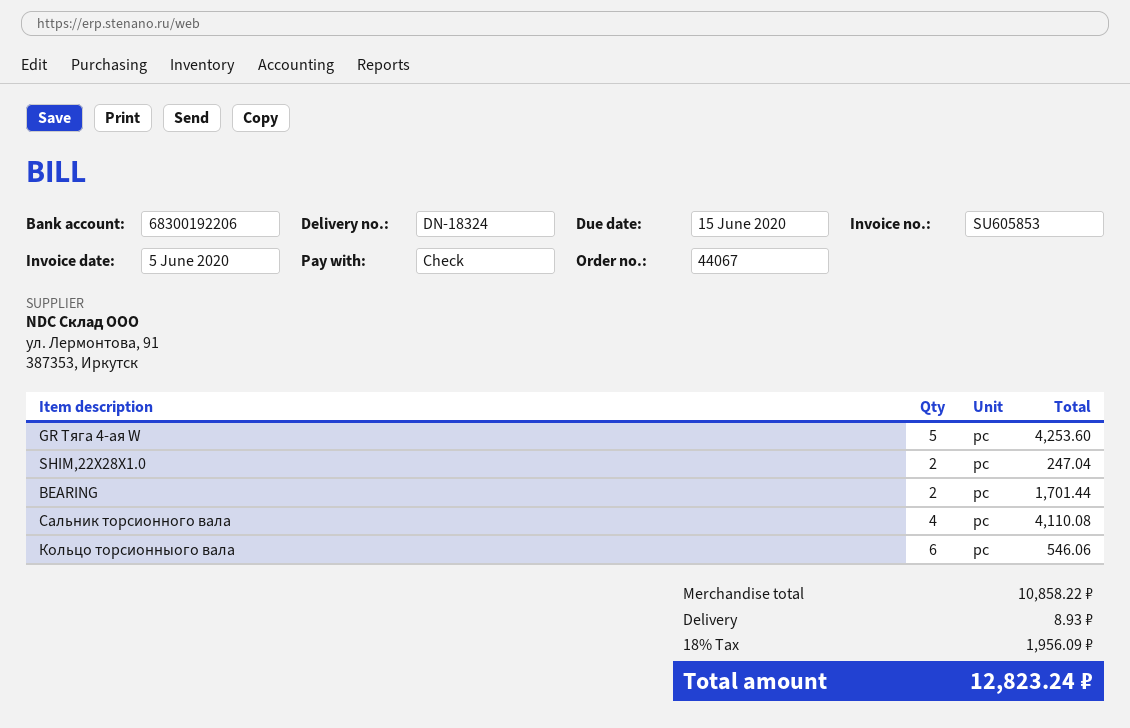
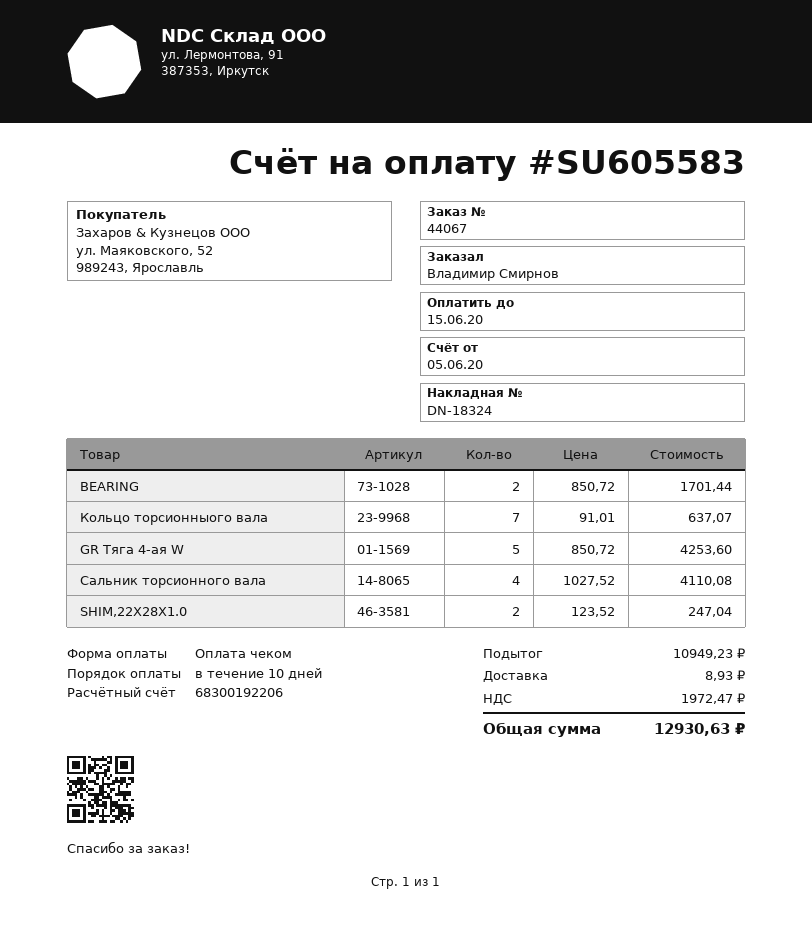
invoice number: SU605853 -> SU605583
Кольцо торсионныого вала: 6 for 546.06 -> 7 for 637.07
subtotal: 10858.22 -> 10949.23
tax: 1956.09 -> 1972.47
total: 12823.24 -> 12930.63

